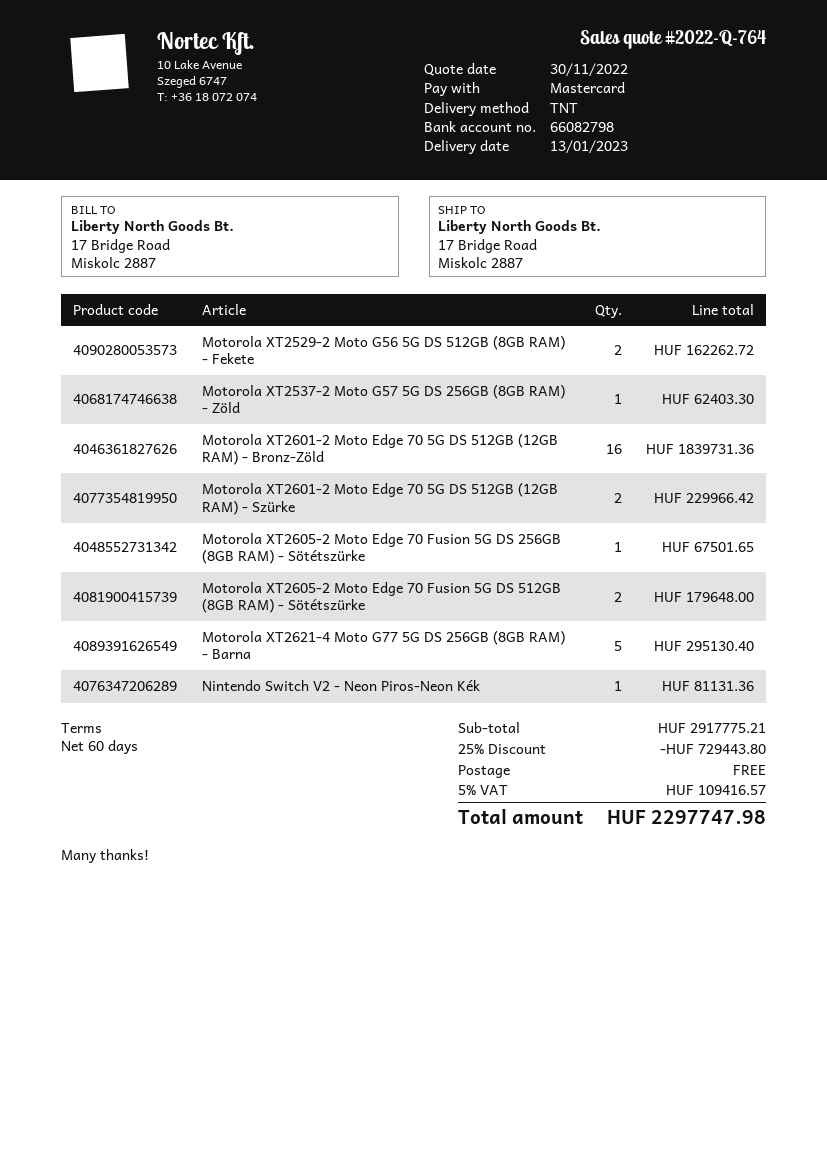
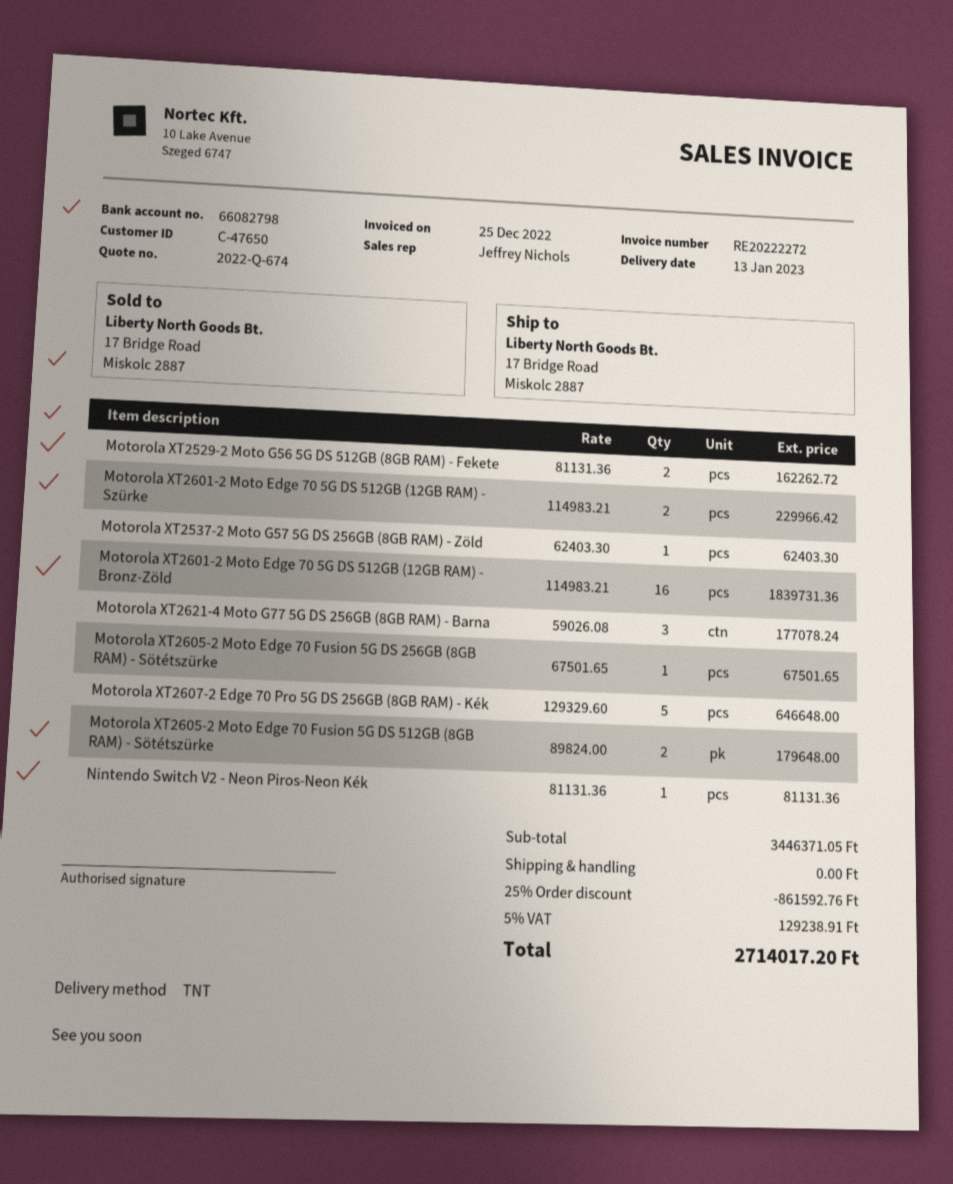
quote number: 2022-Q-764 -> 2022-Q-674
Motorola XT2621-4 Moto G77 5G DS 256GB (8GB RAM) - Barna: 5 for 295130.40 -> 3 for 177078.24
Motorola XT2607-2 Edge 70 Pro 5G DS 256GB (8GB RAM) - Kék: none -> 5 for 646648.00
subtotal: 2917775.21 -> 3446371.05
discount: 25% = 729443.80 -> 25% = 861592.76
tax: 5% = 109416.57 -> 5% = 129238.91
total: 2297747.98 -> 2714017.20

